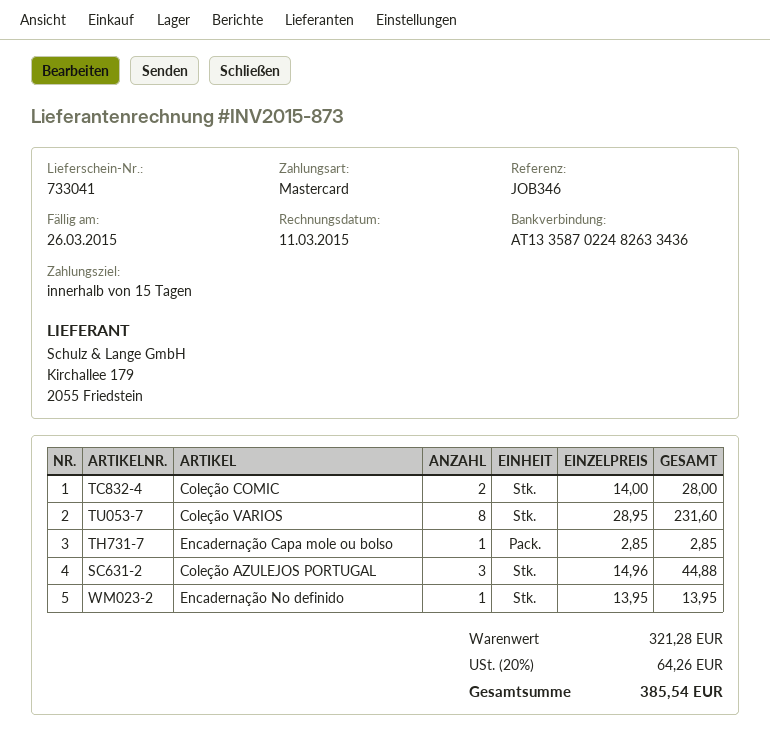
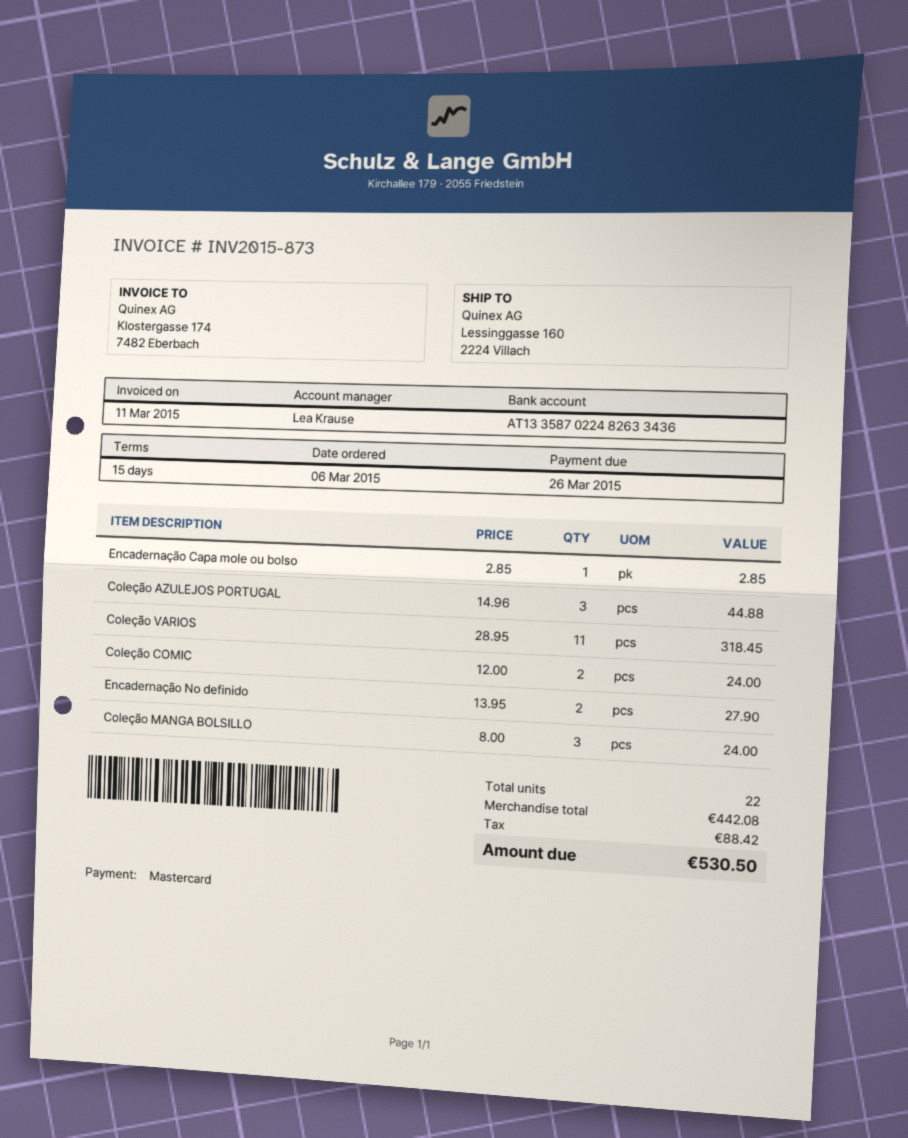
Coleção COMIC: 2 x 14.00 = 28.00 -> 2 x 12.00 = 24.00
Coleção VARIOS: 8 x 28.95 = 231.60 -> 11 x 28.95 = 318.45
Encadernação No definido: 1 x 13.95 = 13.95 -> 2 x 13.95 = 27.90
Coleção MANGA BOLSILLO: none -> 3 x 8.00 = 24.00
subtotal: 321.28 -> 442.08
tax: 64.26 -> 88.42
total: 385.54 -> 530.50

